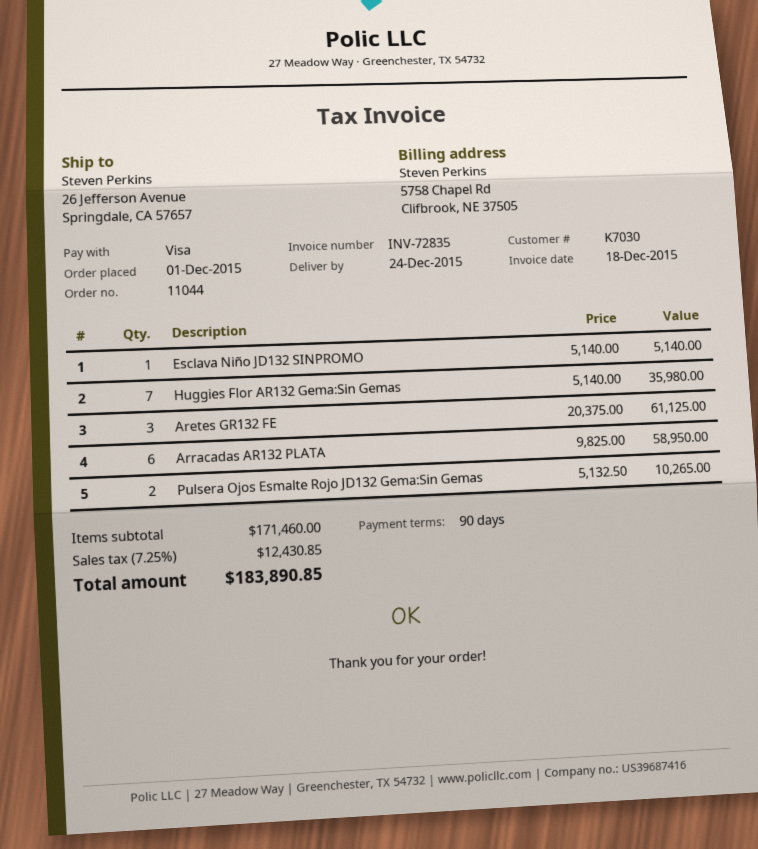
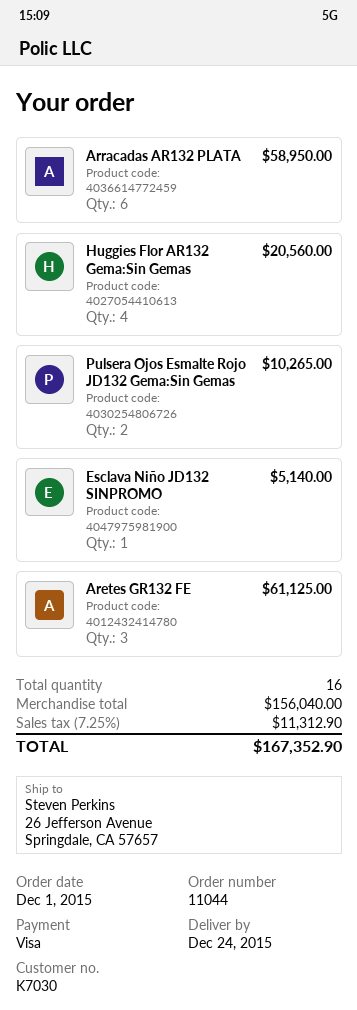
Huggies Flor AR132 Gema:Sin Gemas: 7 for 35980.00 -> 4 for 20560.00
subtotal: 171460.00 -> 156040.00
tax: 7.25% = 12430.85 -> 7.25% = 11312.90
total: 183890.85 -> 167352.90

